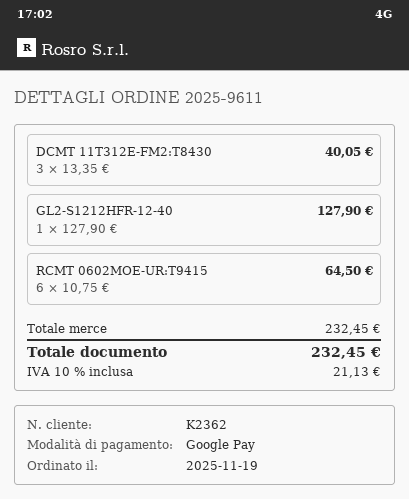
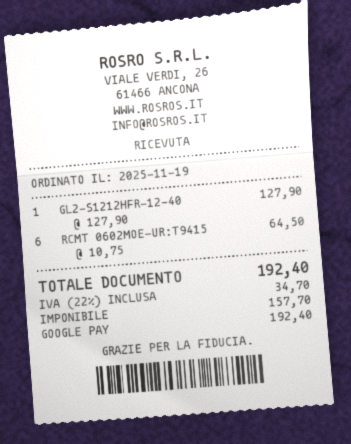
DCMT 11T312E-FM2:T8430: 3 x 13.35 = 40.05 -> none
tax: 10% = 21.13 -> 22% = 34.70
total: 232.45 -> 192.40

